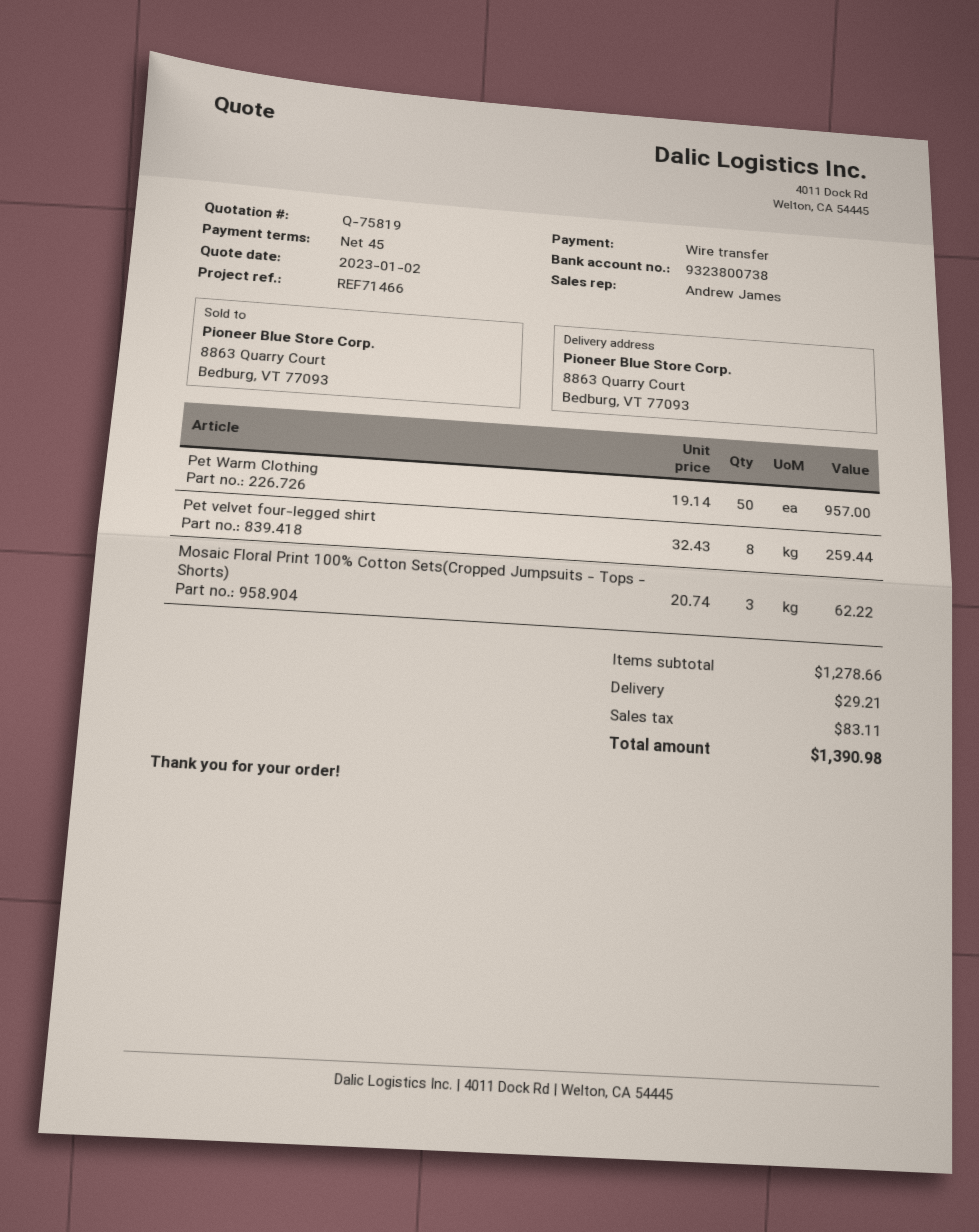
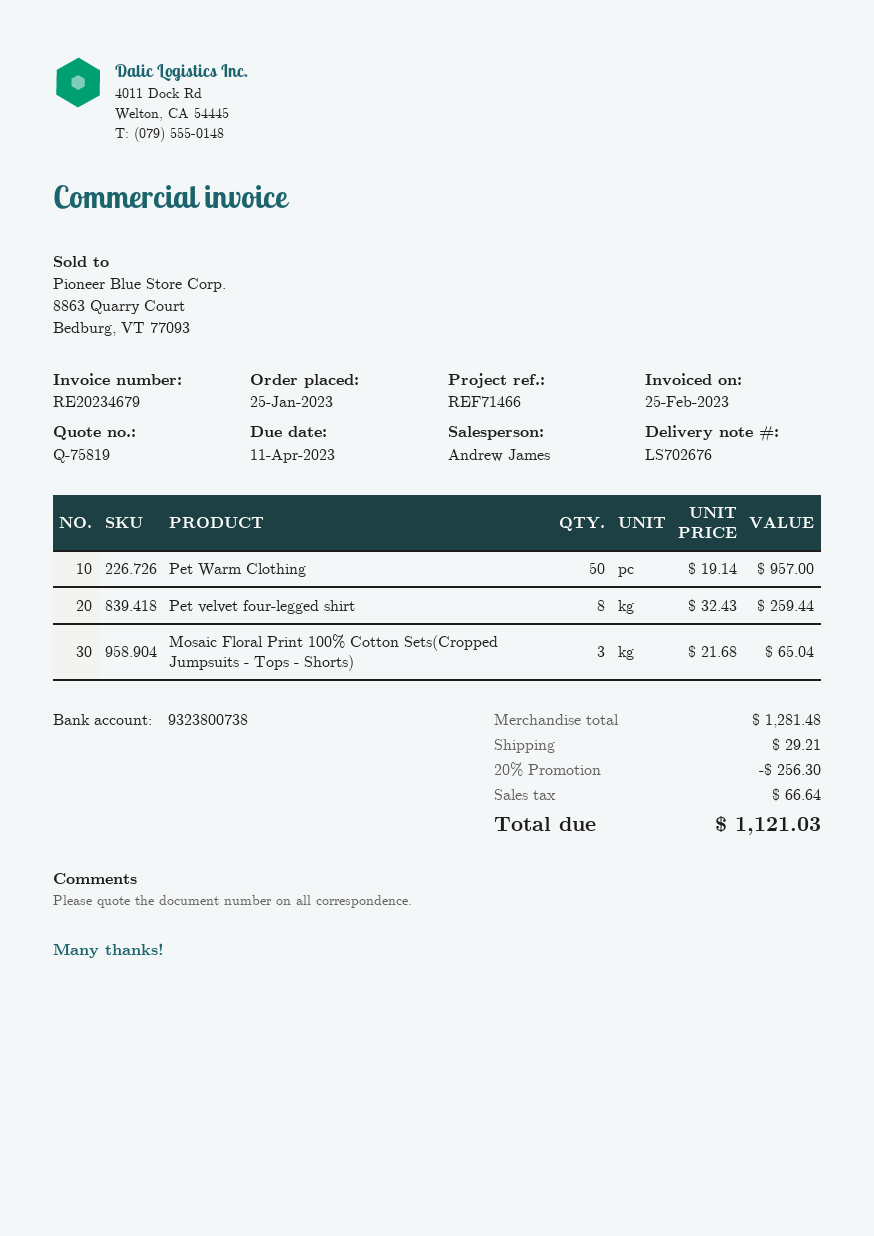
Mosaic Floral Print 100% Cotton Sets(Cropped Jumpsuits - Tops - Shorts): 3 x 20.74 = 62.22 -> 3 x 21.68 = 65.04
subtotal: 1278.66 -> 1281.48
discount: none -> 20% = 256.30
tax: 83.11 -> 66.64
total: 1390.98 -> 1121.03

